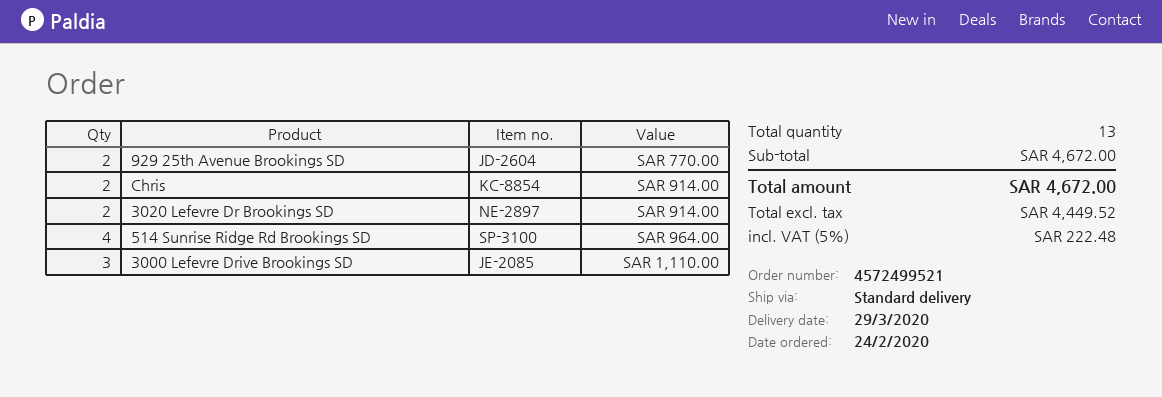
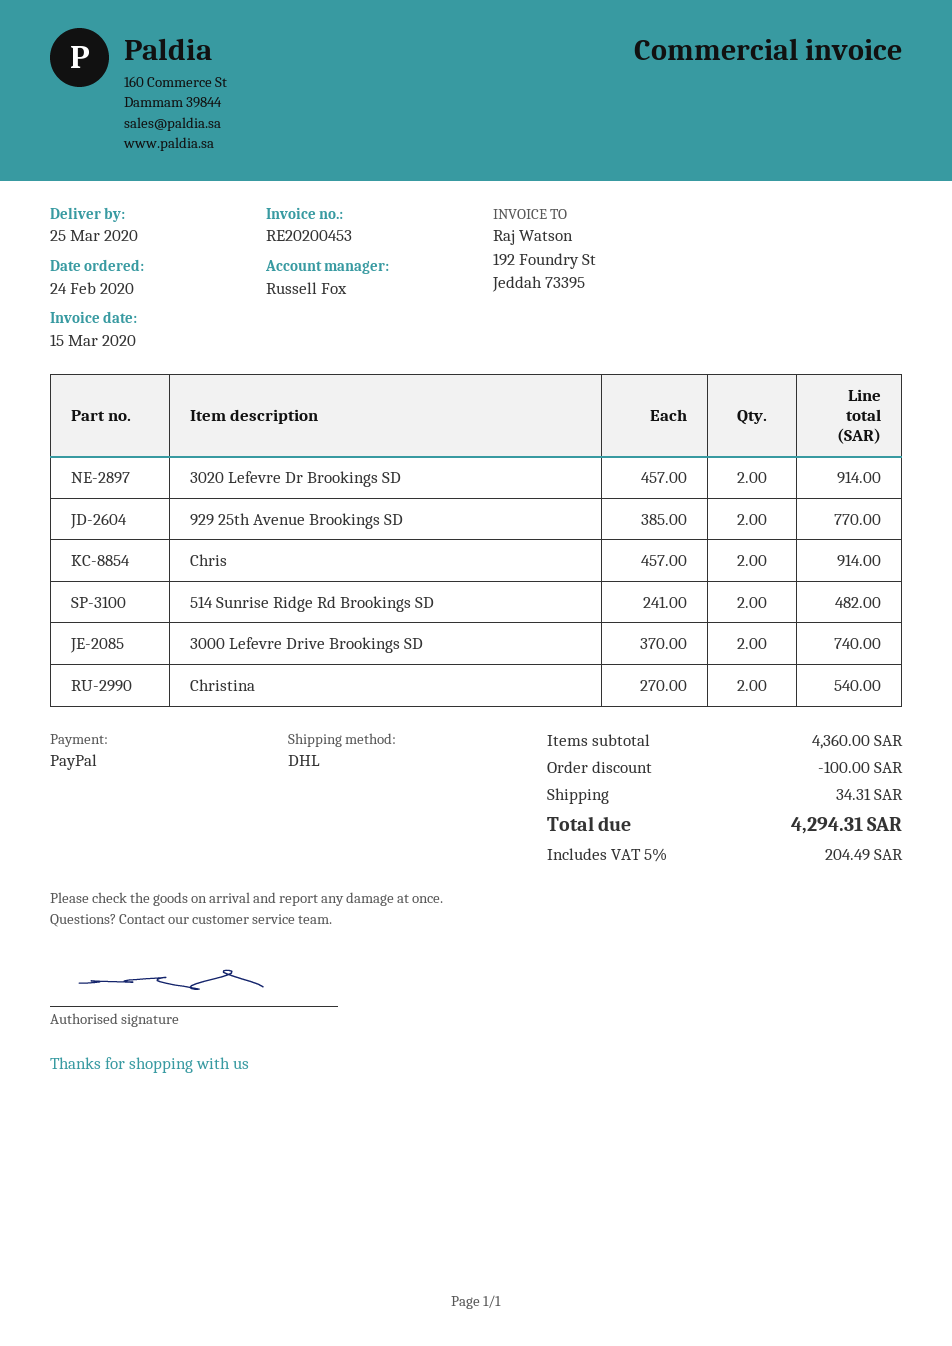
delivery date: 2020-03-29 -> 2020-03-25
shipping method: standard -> DHL
514 Sunrise Ridge Rd Brookings SD: 4 for 964.00 -> 2 for 482.00
3000 Lefevre Drive Brookings SD: 3 for 1110.00 -> 2 for 740.00
Christina: none -> 2 for 540.00
subtotal: 4672.00 -> 4360.00
discount: none -> 100.00
shipping: none -> 34.31
tax: 5% = 222.48 -> 5% = 204.49
total: 4672.00 -> 4294.31

